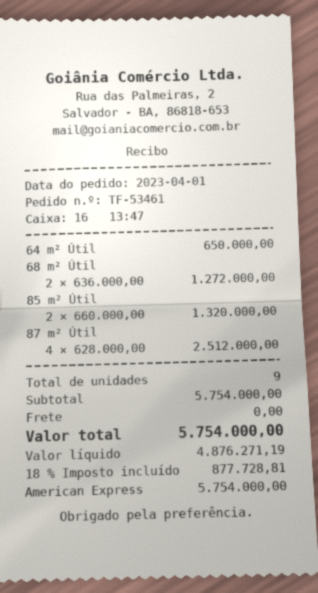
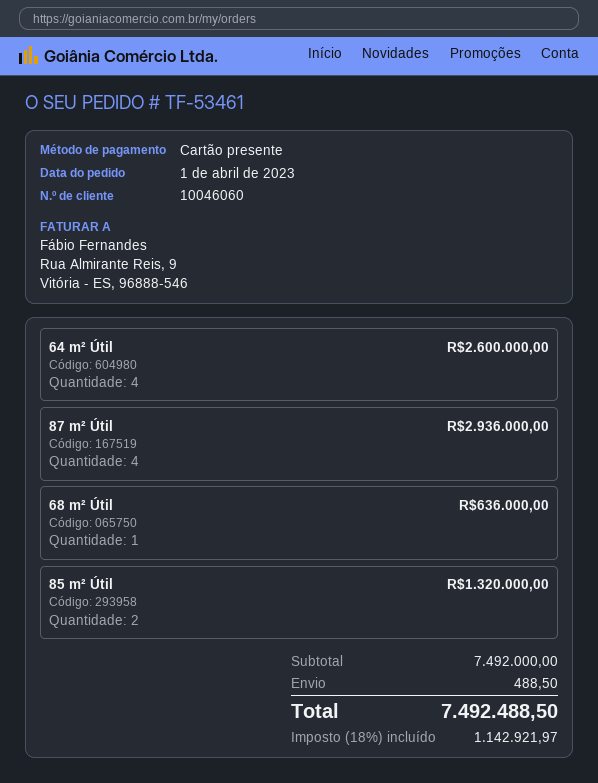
payment method: American Express -> gift card
64 m² Útil: 1 for 650000.00 -> 4 for 2600000.00
68 m² Útil: 2 for 1272000.00 -> 1 for 636000.00
87 m² Útil: 4 for 2512000.00 -> 4 for 2936000.00
subtotal: 5754000.00 -> 7492000.00
shipping: 0.00 -> 488.50
tax: 18% = 877728.81 -> 18% = 1142921.97
total: 5754000.00 -> 7492488.50

